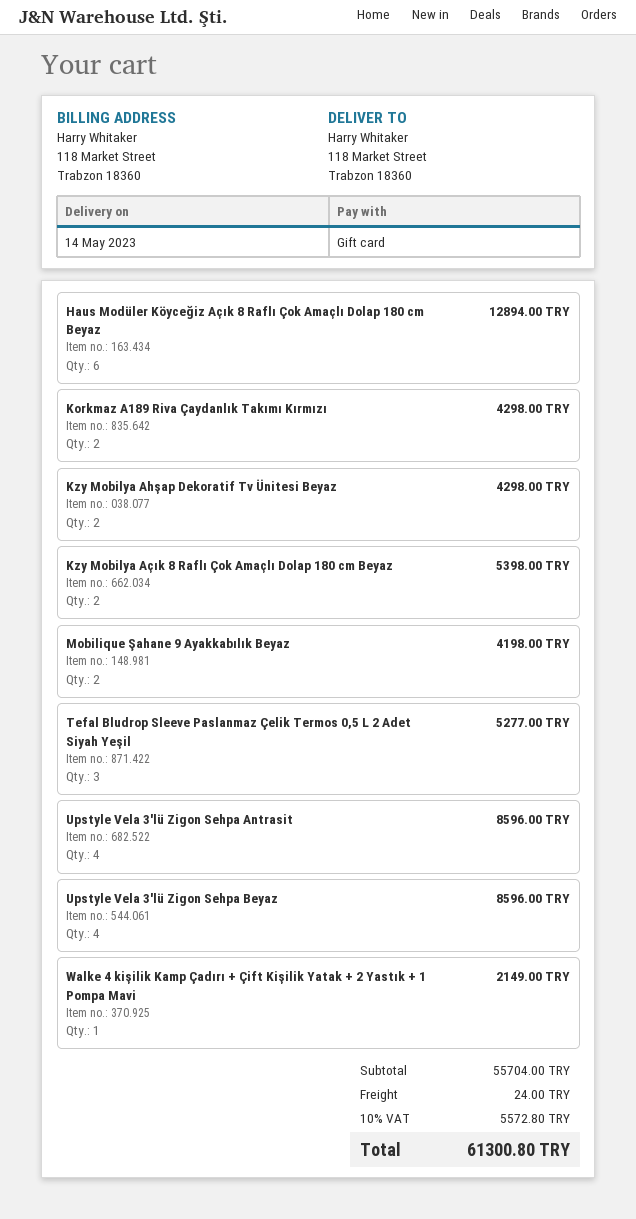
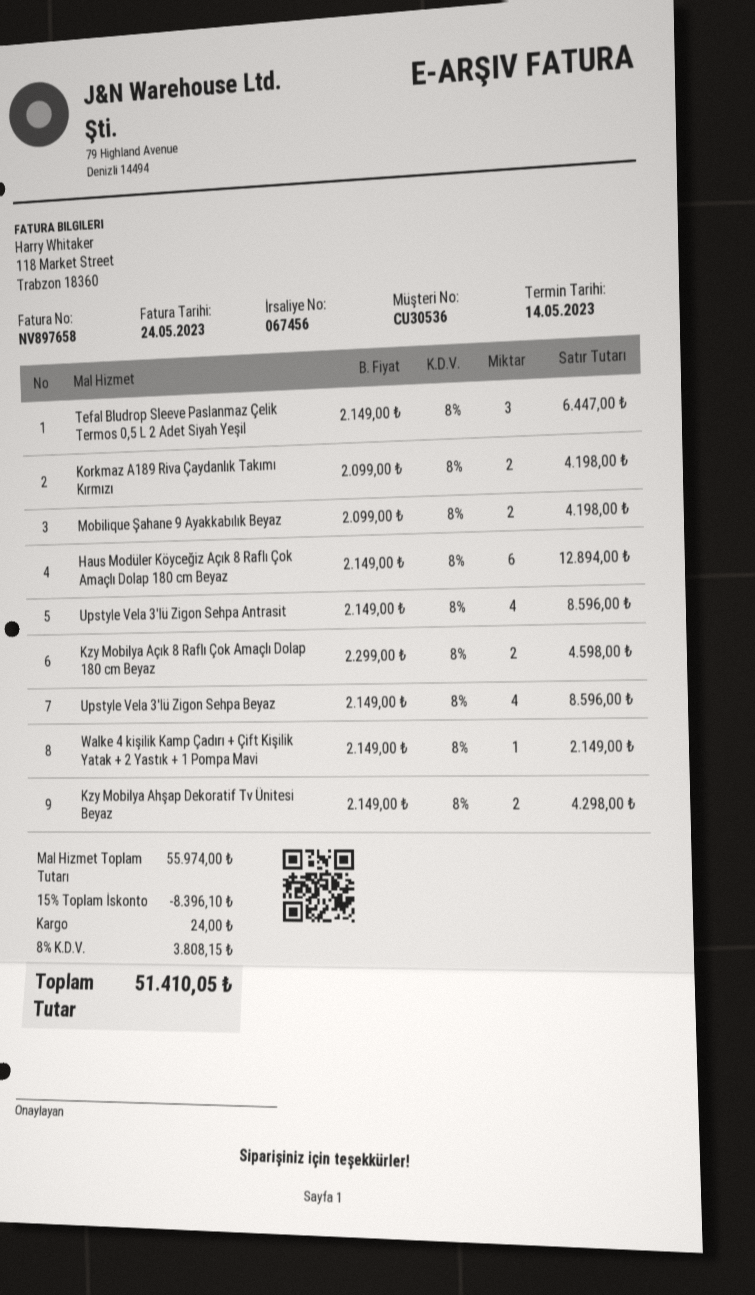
Korkmaz A189 Riva Çaydanlık Takımı Kırmızı: 2 for 4298.00 -> 2 for 4198.00
Kzy Mobilya Açık 8 Raflı Çok Amaçlı Dolap 180 cm Beyaz: 2 for 5398.00 -> 2 for 4598.00
Tefal Bludrop Sleeve Paslanmaz Çelik Termos 0,5 L 2 Adet Siyah Yeşil: 3 for 5277.00 -> 3 for 6447.00
subtotal: 55704.00 -> 55974.00
discount: none -> 15% = 8396.10
tax: 10% = 5572.80 -> 8% = 3808.15
total: 61300.80 -> 51410.05

